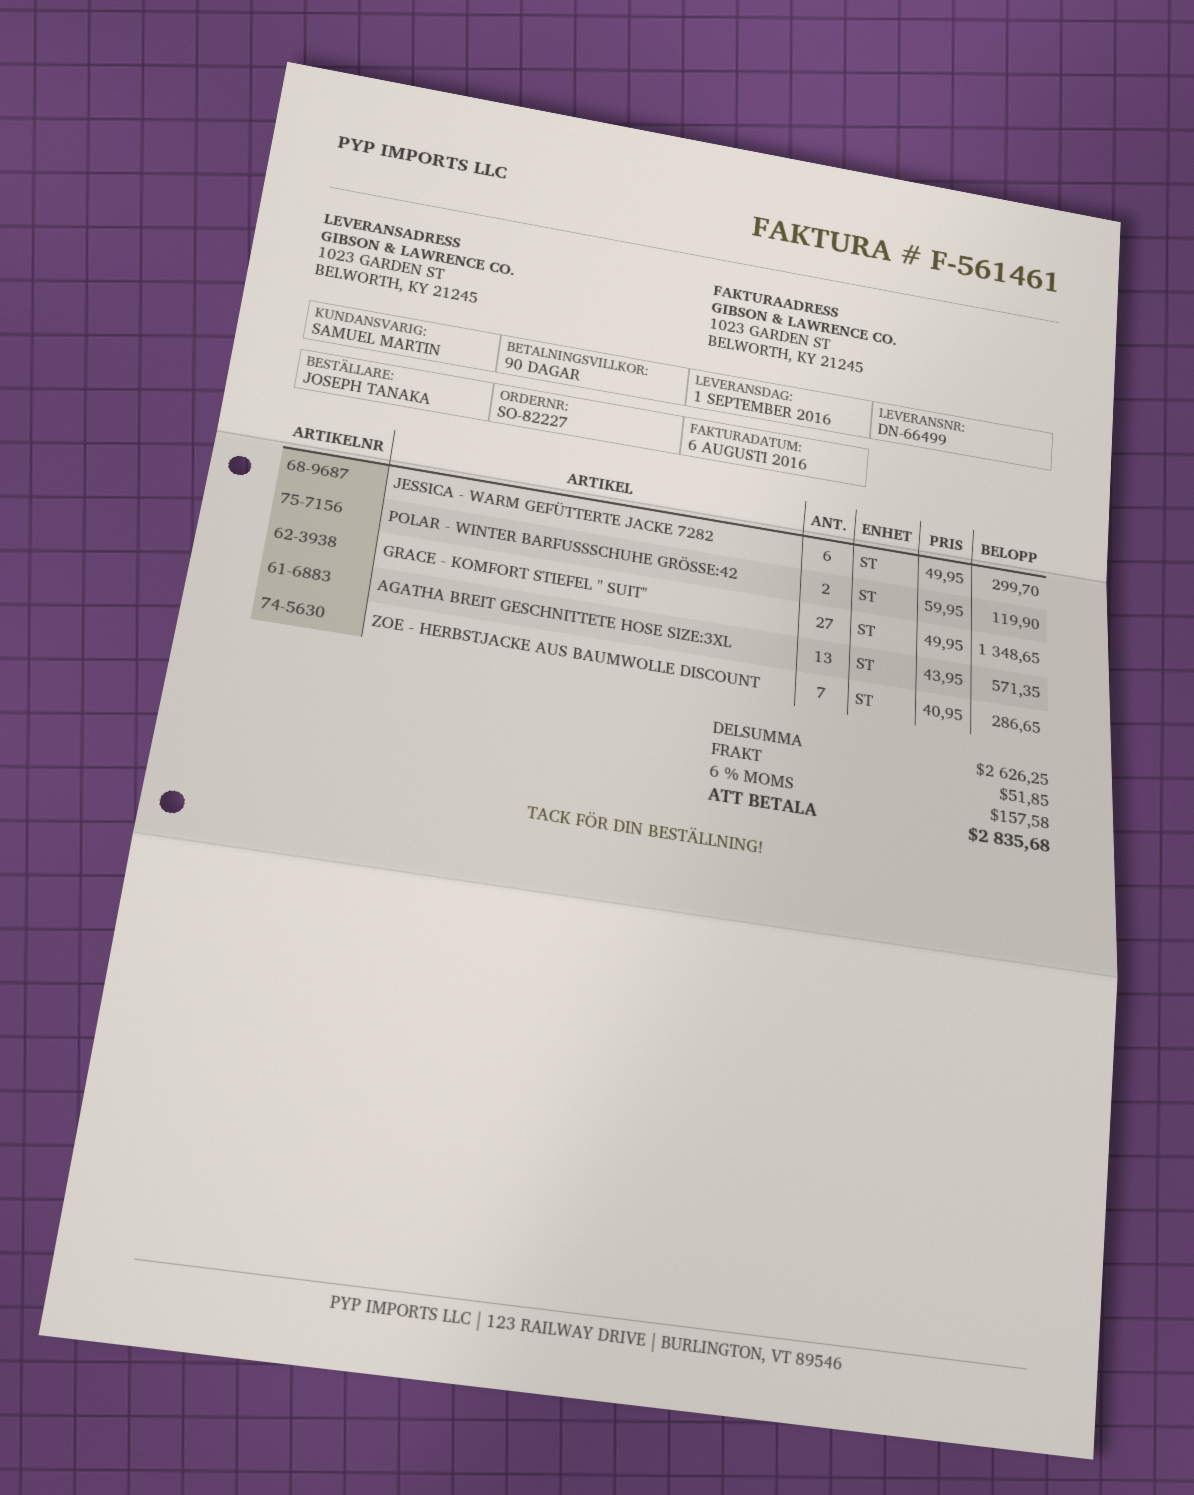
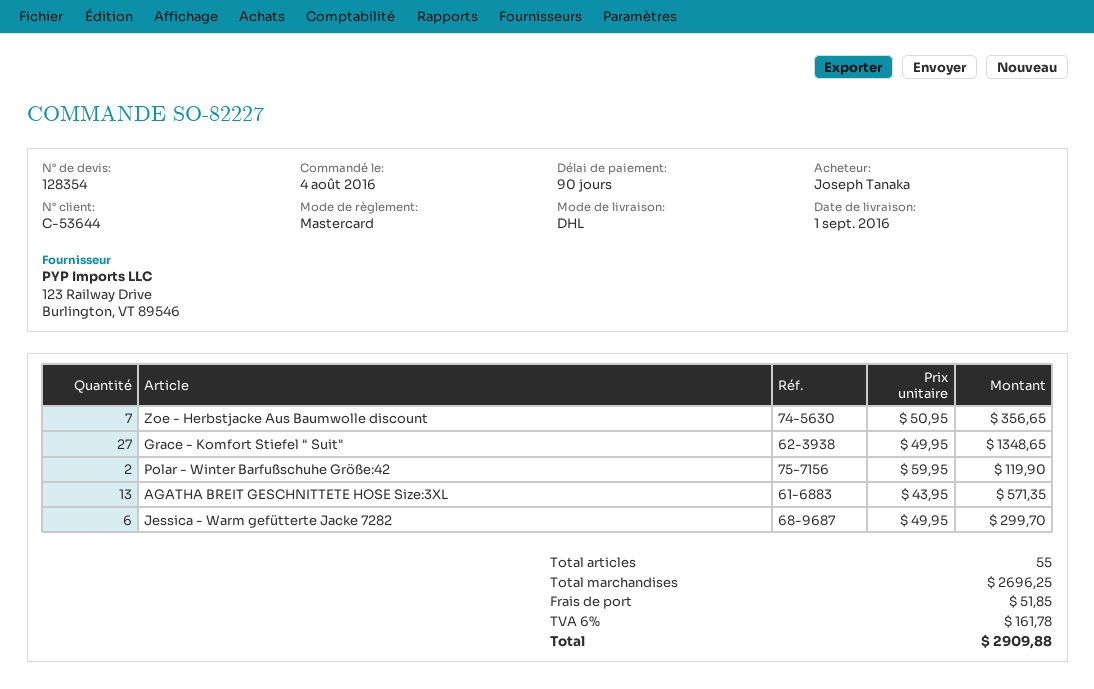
ZOE - HERBSTJACKE AUS BAUMWOLLE DISCOUNT: 7 x 40.95 = 286.65 -> 7 x 50.95 = 356.65
subtotal: 2626.25 -> 2696.25
tax: 6% = 157.58 -> 6% = 161.78
total: 2835.68 -> 2909.88

